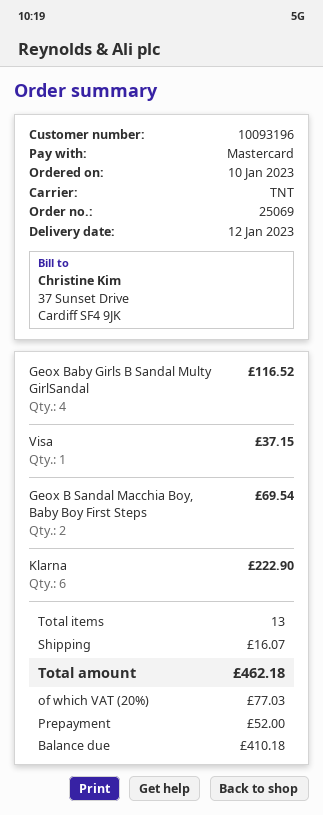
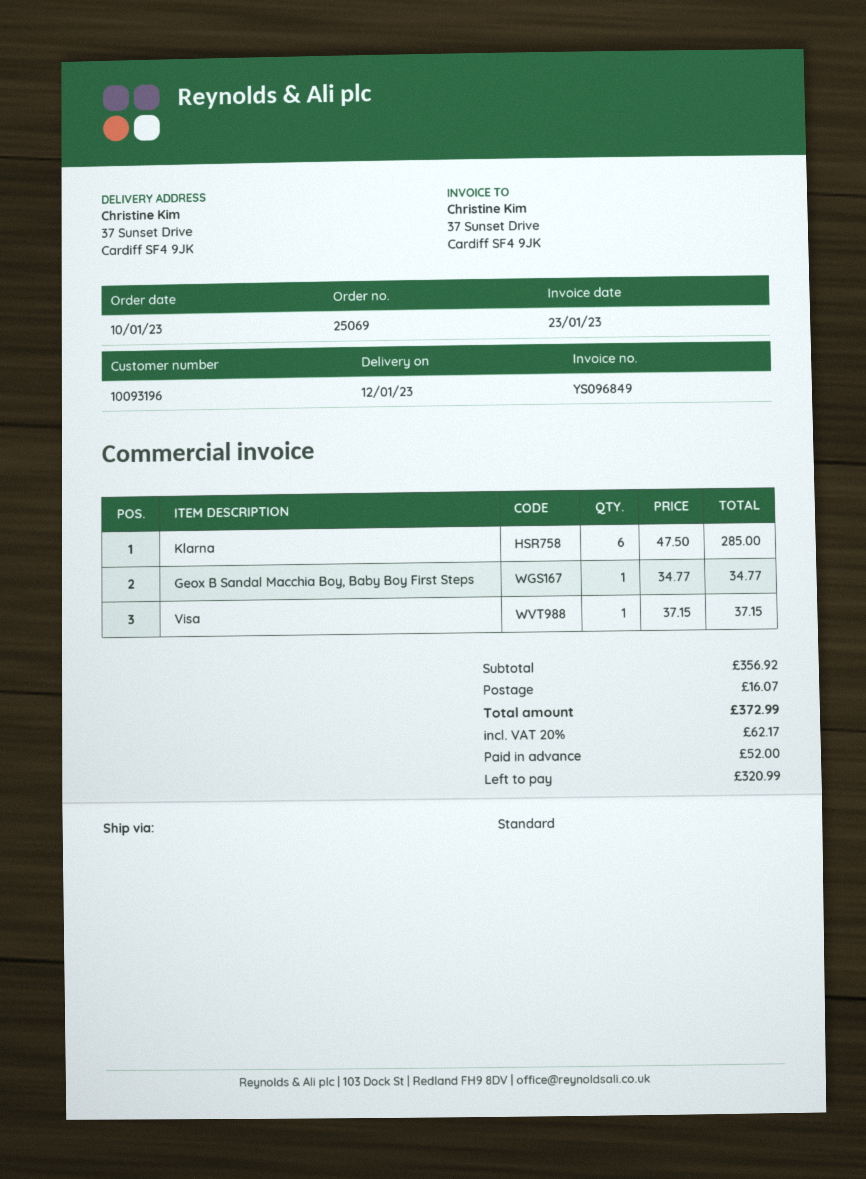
shipping method: TNT -> standard
Geox Baby Girls B Sandal Multy GirlSandal: 4 for 116.52 -> none
Geox B Sandal Macchia Boy, Baby Boy First Steps: 2 for 69.54 -> 1 for 34.77
Klarna: 6 for 222.90 -> 6 for 285.00
tax: 20% = 77.03 -> 20% = 62.17
total: 462.18 -> 372.99
balance: 410.18 -> 320.99

